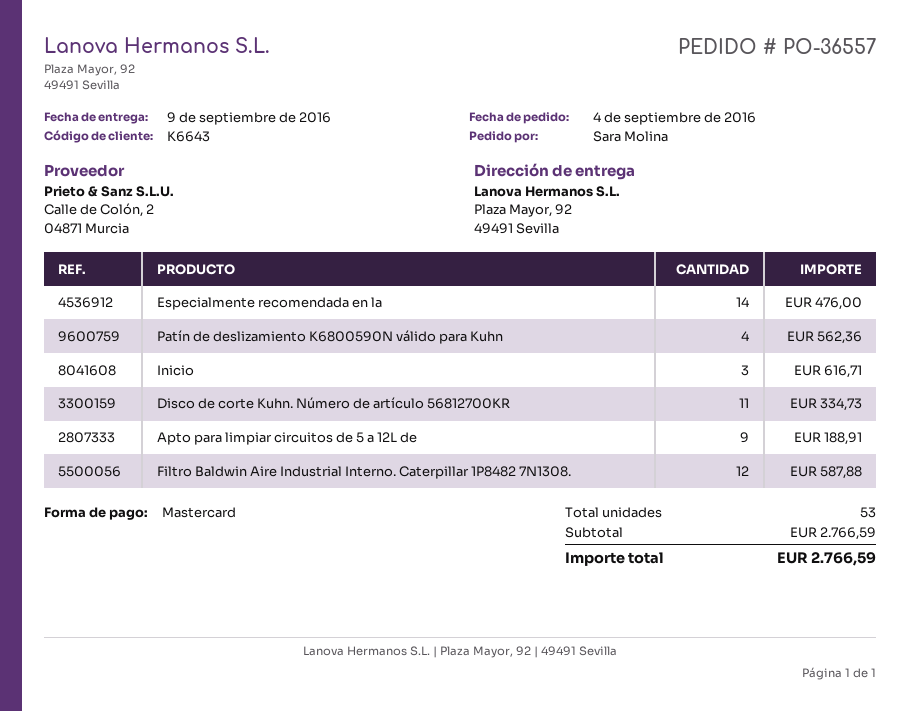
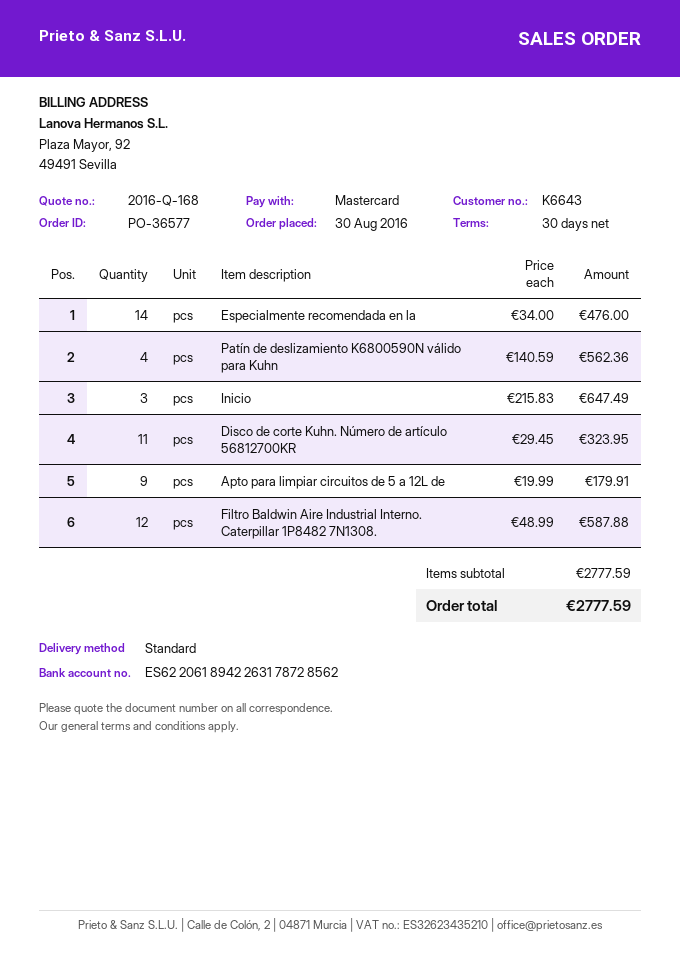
order number: PO-36557 -> PO-36577
order date: 2016-09-04 -> 2016-08-30
Inicio: 3 for 616.71 -> 3 for 647.49
Disco de corte Kuhn. Número de artículo 56812700KR: 11 for 334.73 -> 11 for 323.95
Apto para limpiar circuitos de 5 a 12L de: 9 for 188.91 -> 9 for 179.91
subtotal: 2766.59 -> 2777.59
total: 2766.59 -> 2777.59

